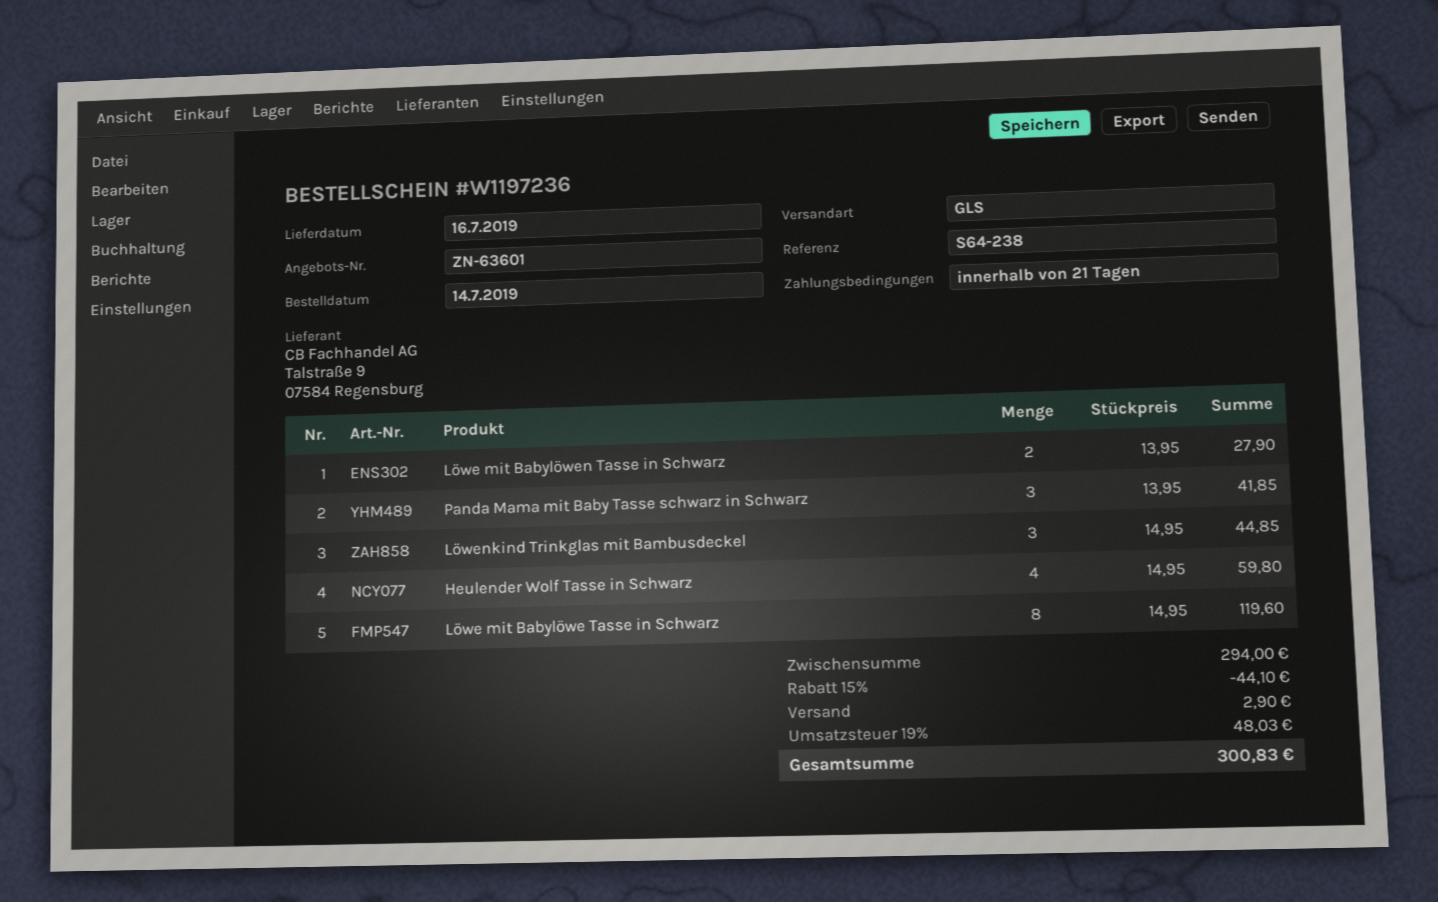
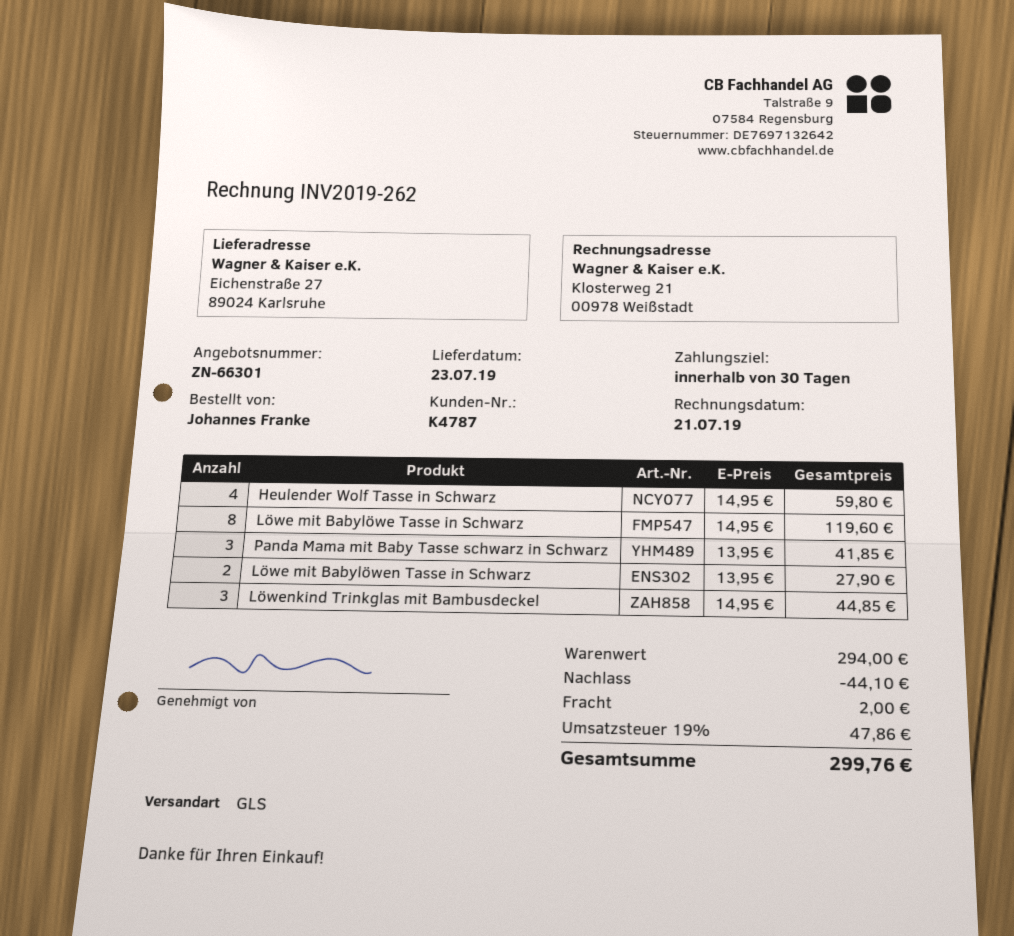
quote number: ZN-63601 -> ZN-66301
delivery date: 2019-07-16 -> 2019-07-23
payment terms: 21 days -> 30 days
shipping: 2.90 -> 2.00
tax: 19% = 48.03 -> 19% = 47.86
total: 300.83 -> 299.76

